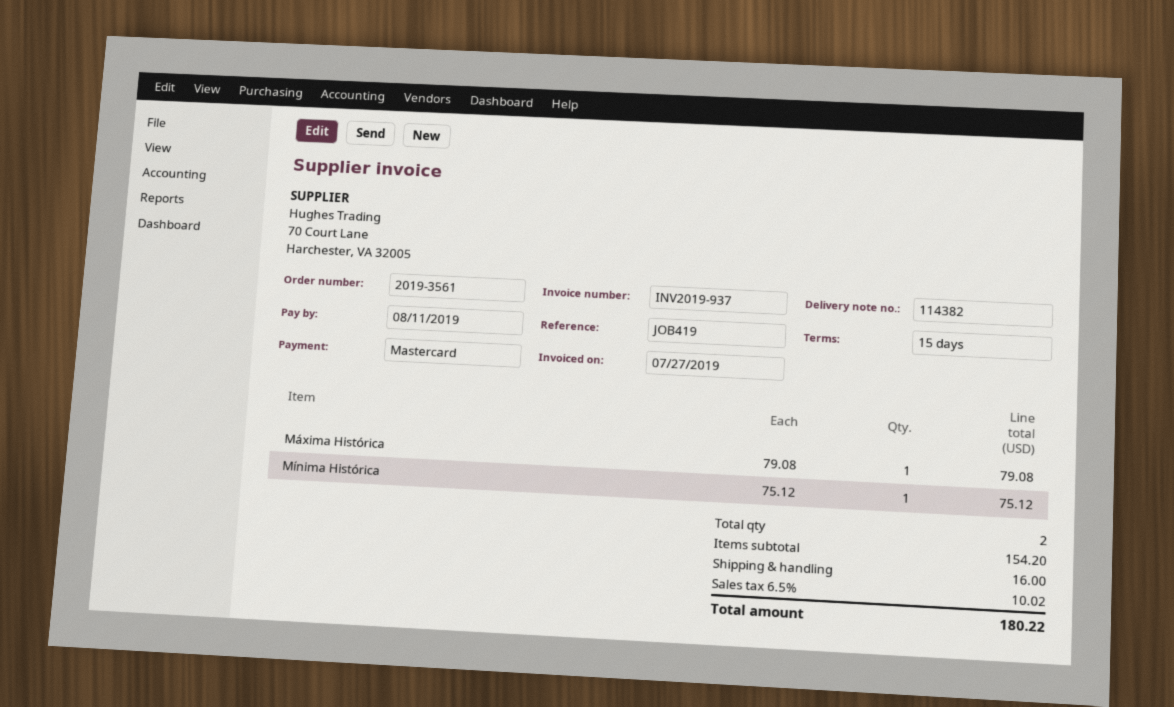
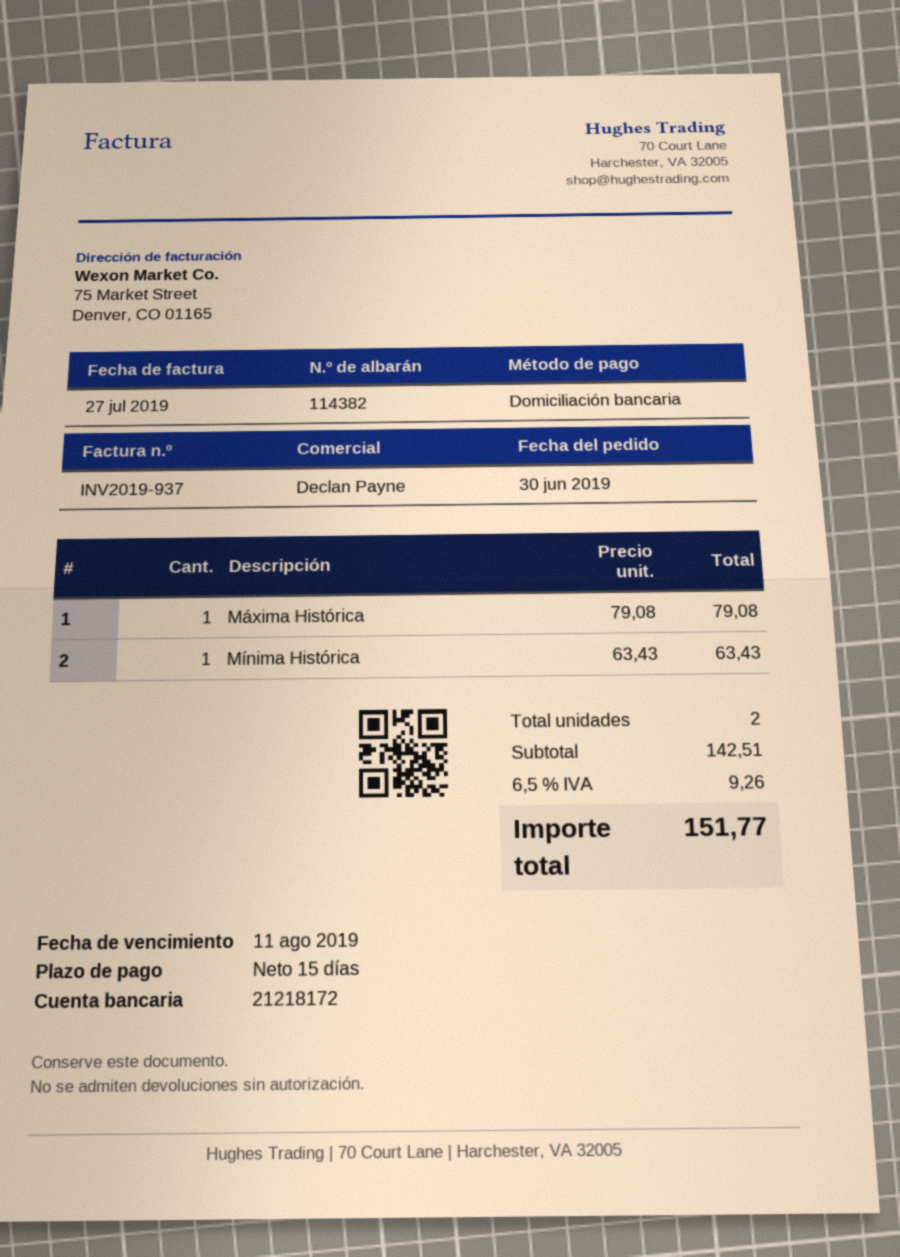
payment method: Mastercard -> direct debit
Mínima Histórica: 1 x 75.12 = 75.12 -> 1 x 63.43 = 63.43
subtotal: 154.20 -> 142.51
shipping: 16.00 -> none
tax: 6.5% = 10.02 -> 6.5% = 9.26
total: 180.22 -> 151.77

